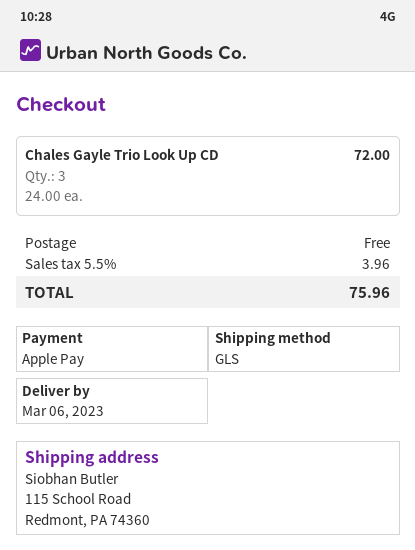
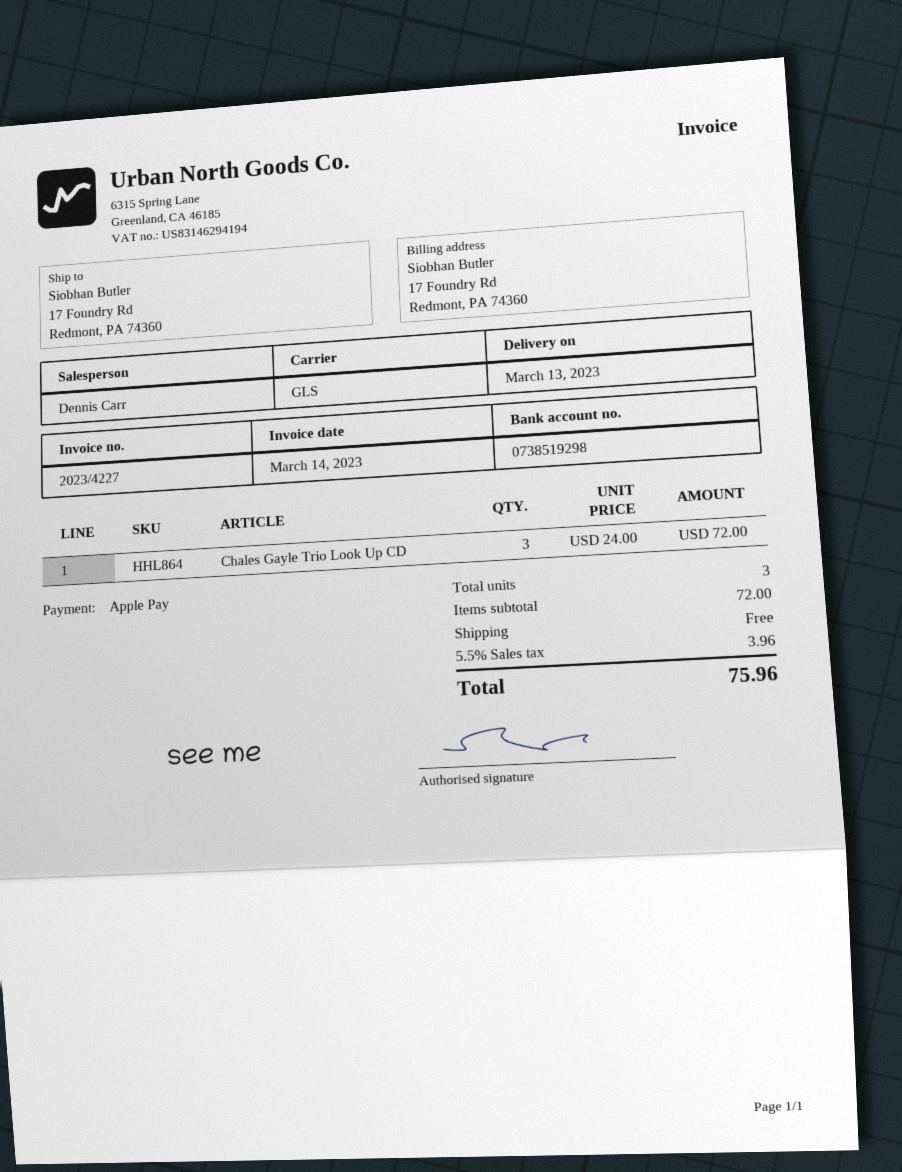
delivery date: 2023-03-06 -> 2023-03-13
ship to: 115 School Road, Redmont, PA 74360 -> 17 Foundry Rd, Redmont, PA 74360

